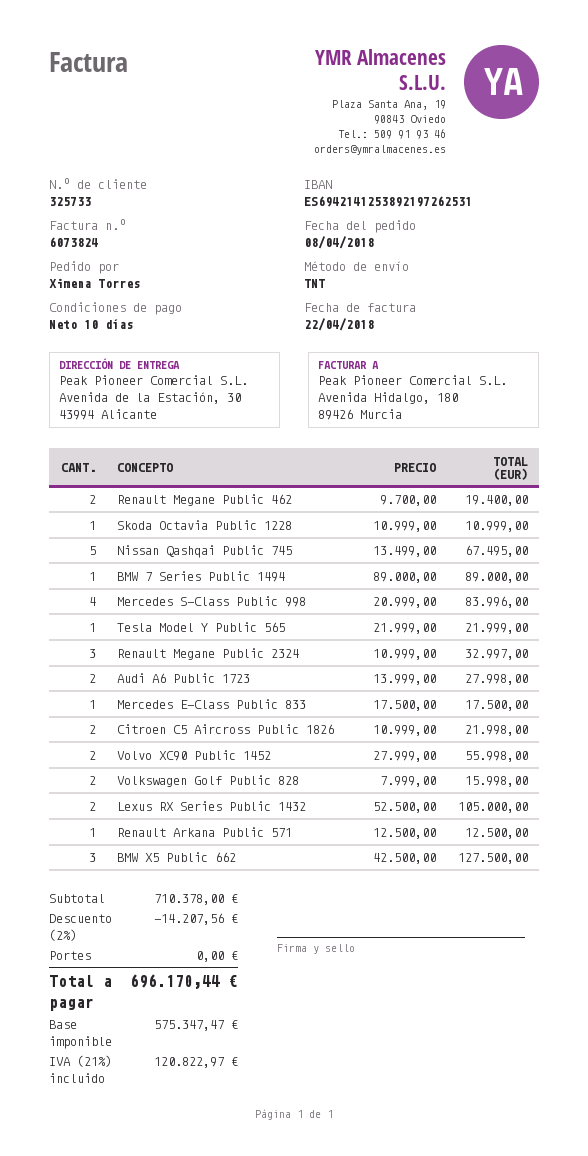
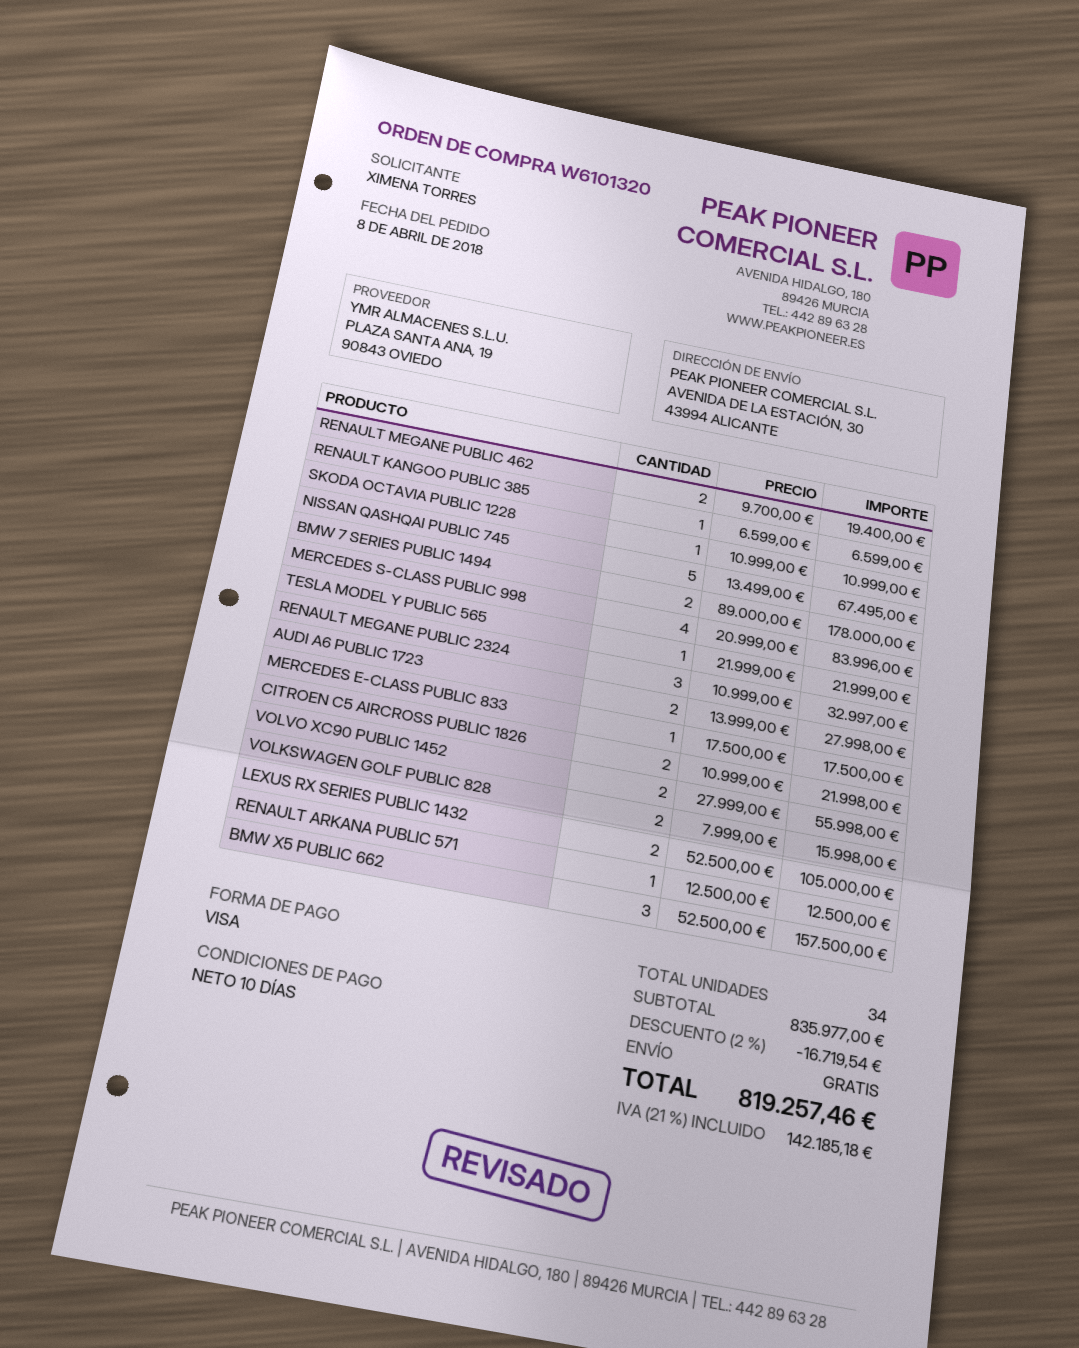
BMW 7 Series Public 1494: 1 x 89000.00 = 89000.00 -> 2 x 89000.00 = 178000.00
BMW X5 Public 662: 3 x 42500.00 = 127500.00 -> 3 x 52500.00 = 157500.00
RENAULT KANGOO PUBLIC 385: none -> 1 x 6599.00 = 6599.00
subtotal: 710378.00 -> 835977.00
discount: 2% = 14207.56 -> 2% = 16719.54
tax: 21% = 120822.97 -> 21% = 142185.18
total: 696170.44 -> 819257.46

